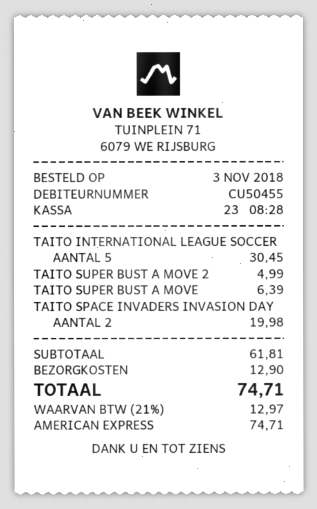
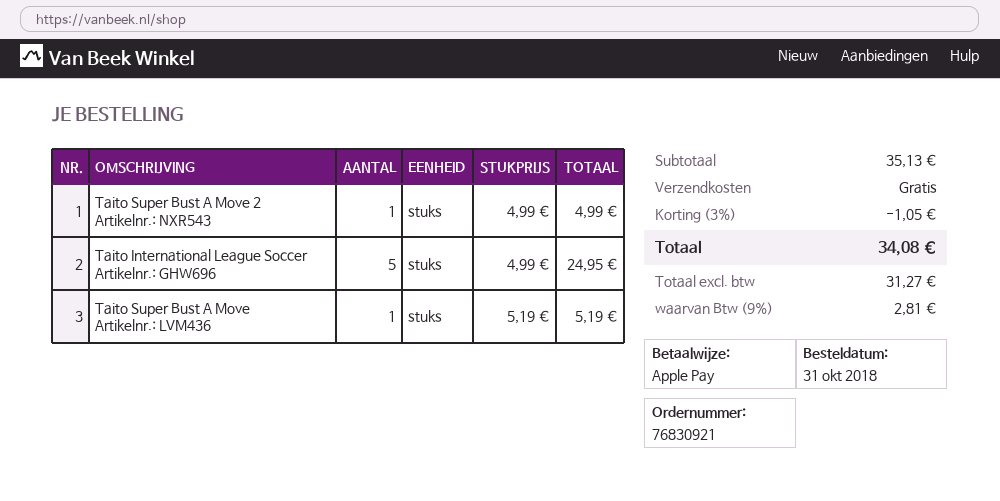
order date: 2018-11-03 -> 2018-10-31
payment method: American Express -> Apple Pay
TAITO INTERNATIONAL LEAGUE SOCCER: 5 for 30.45 -> 5 for 24.95
TAITO SUPER BUST A MOVE: 1 for 6.39 -> 1 for 5.19
TAITO SPACE INVADERS INVASION DAY: 2 for 19.98 -> none
subtotal: 61.81 -> 35.13
discount: none -> 3% = 1.05
shipping: 12.90 -> 0.00
tax: 21% = 12.97 -> 9% = 2.81
total: 74.71 -> 34.08

